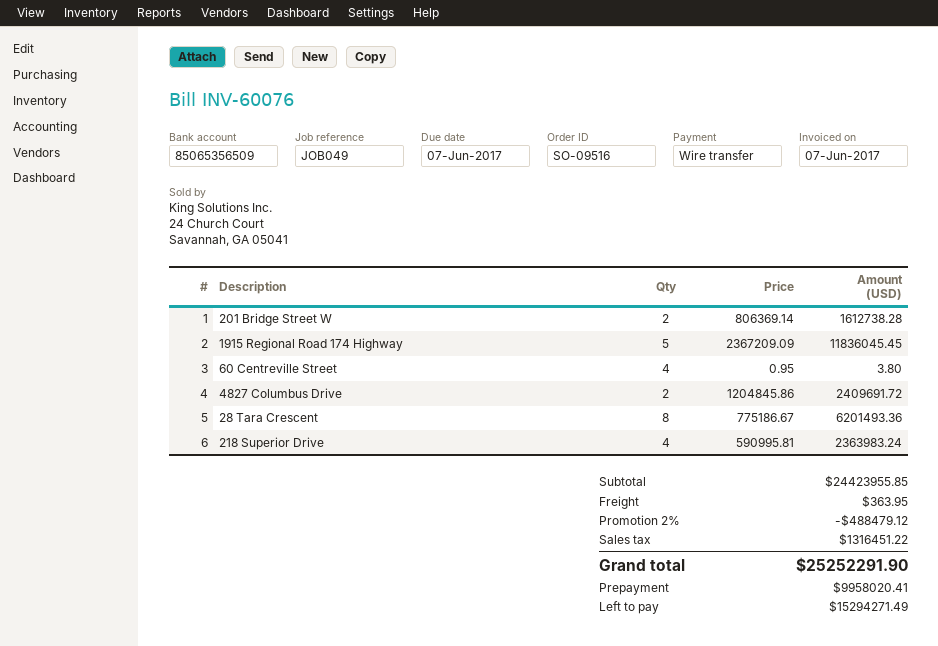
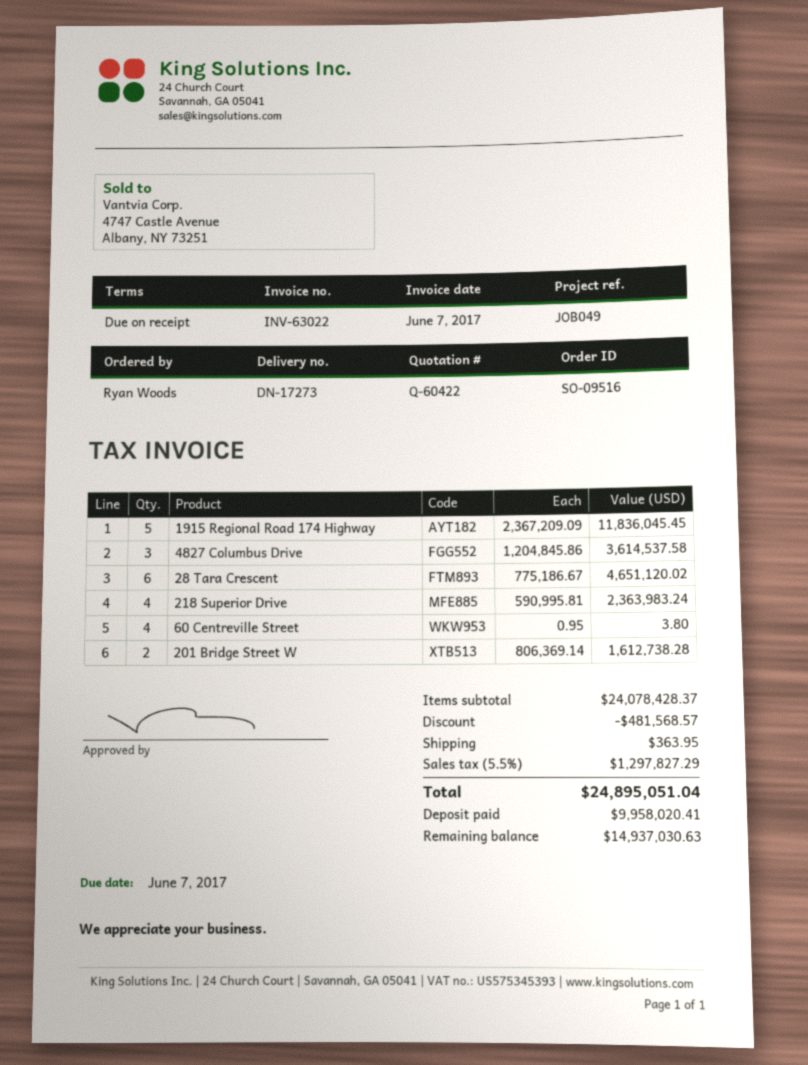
invoice number: INV-60076 -> INV-63022
4827 Columbus Drive: 2 x 1204845.86 = 2409691.72 -> 3 x 1204845.86 = 3614537.58
28 Tara Crescent: 8 x 775186.67 = 6201493.36 -> 6 x 775186.67 = 4651120.02
subtotal: 24423955.85 -> 24078428.37
discount: 488479.12 -> 481568.57
tax: 1316451.22 -> 1297827.29
total: 25252291.90 -> 24895051.04
balance: 15294271.49 -> 14937030.63

